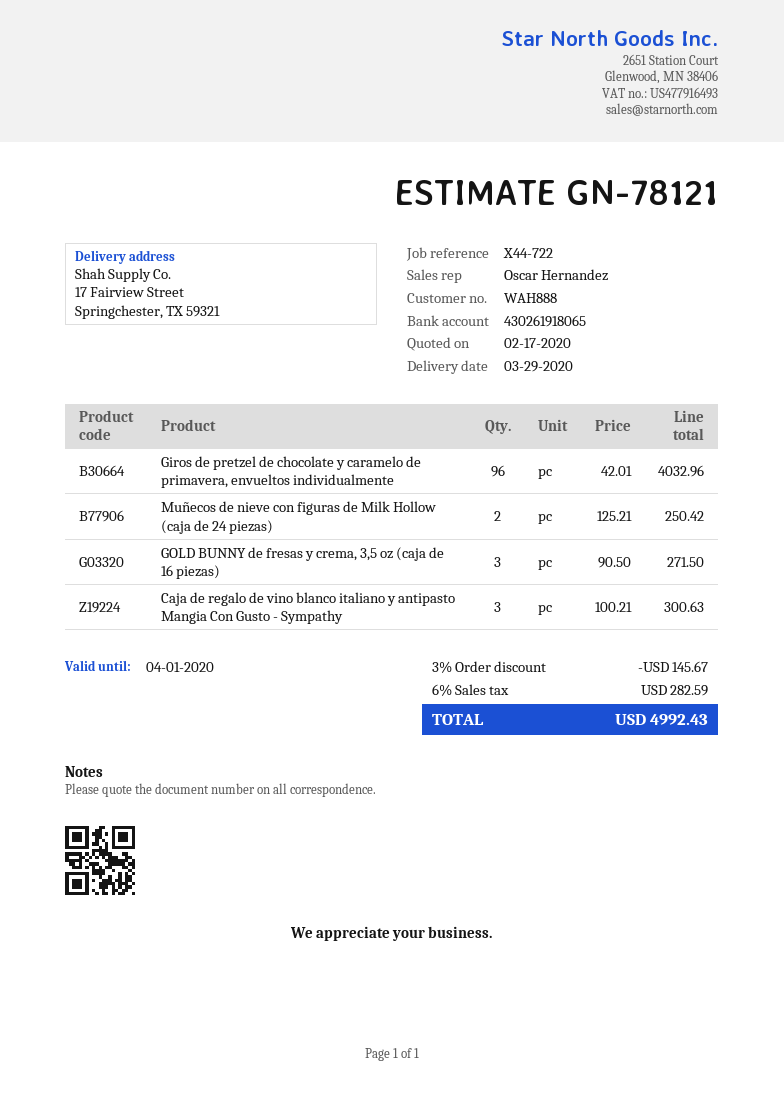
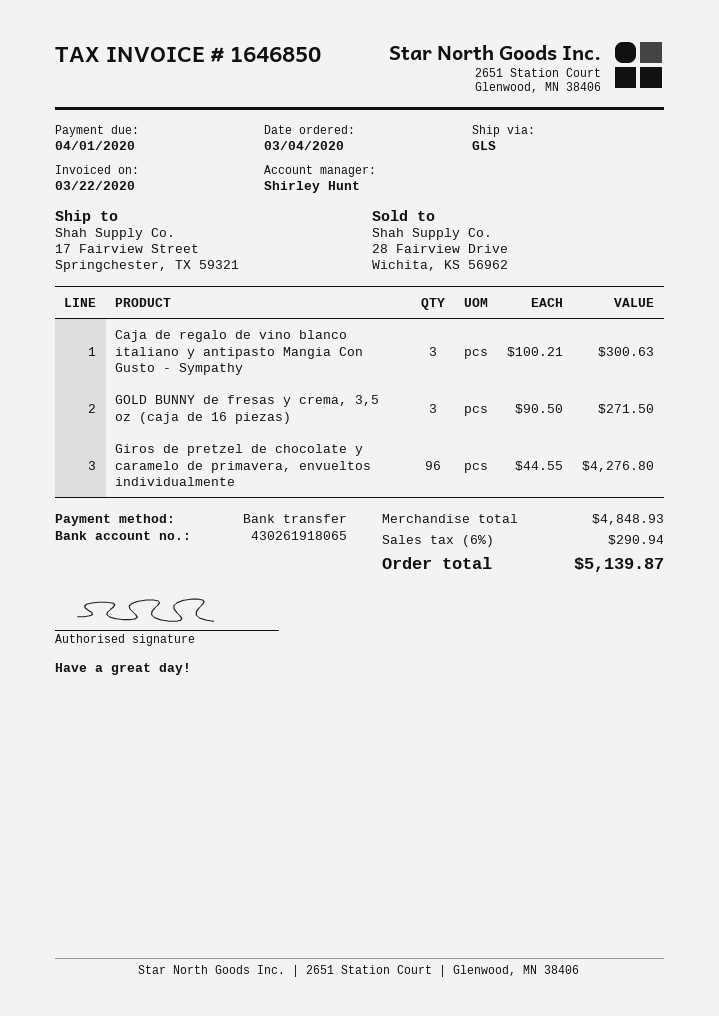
sales rep: Oscar Hernandez -> Shirley Hunt
Giros de pretzel de chocolate y caramelo de primavera, envueltos individualmente: 96 x 42.01 = 4032.96 -> 96 x 44.55 = 4276.80
Muñecos de nieve con figuras de Milk Hollow (caja de 24 piezas): 2 x 125.21 = 250.42 -> none
discount: 3% = 145.67 -> none
tax: 6% = 282.59 -> 6% = 290.94
total: 4992.43 -> 5139.87

